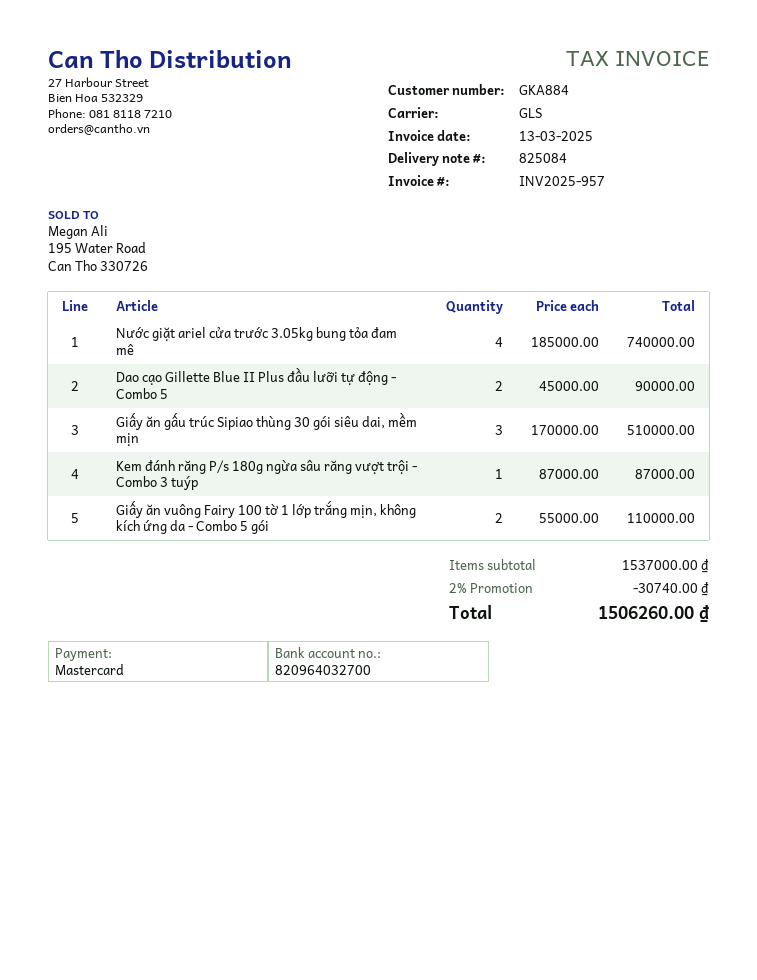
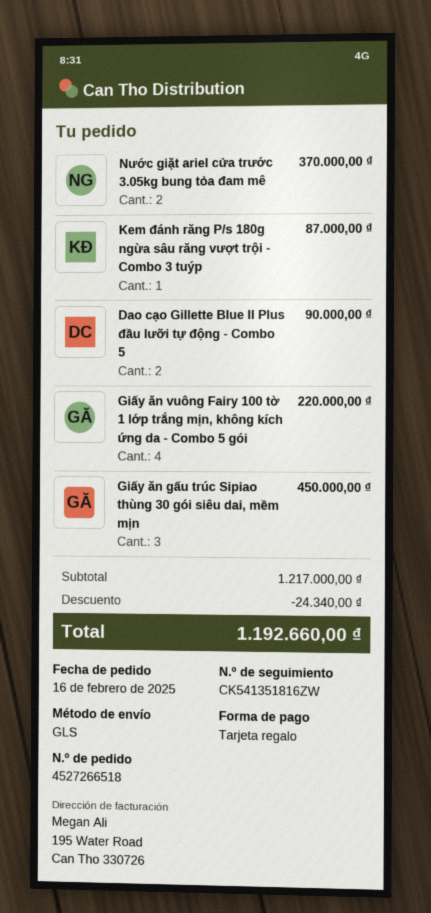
payment method: Mastercard -> gift card
Nước giặt ariel cửa trước 3.05kg bung tỏa đam mê: 4 for 740000.00 -> 2 for 370000.00
Giấy ăn gấu trúc Sipiao thùng 30 gói siêu dai, mềm mịn: 3 for 510000.00 -> 3 for 450000.00
Giấy ăn vuông Fairy 100 tờ 1 lớp trắng mịn, không kích ứng da - Combo 5 gói: 2 for 110000.00 -> 4 for 220000.00
subtotal: 1537000.00 -> 1217000.00
discount: 30740.00 -> 24340.00
total: 1506260.00 -> 1192660.00

